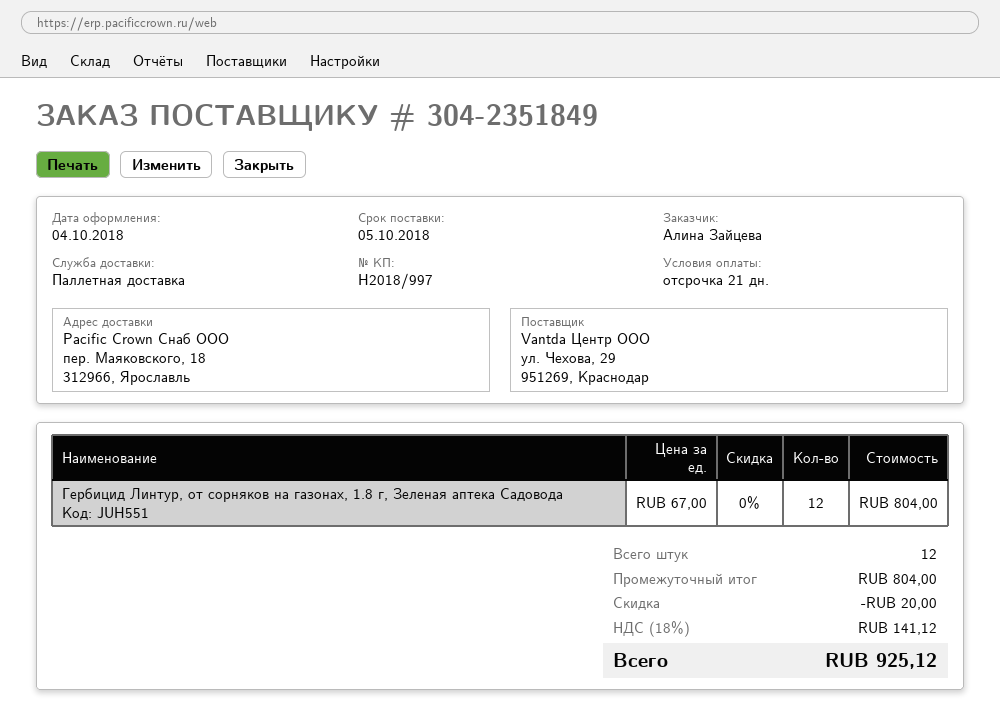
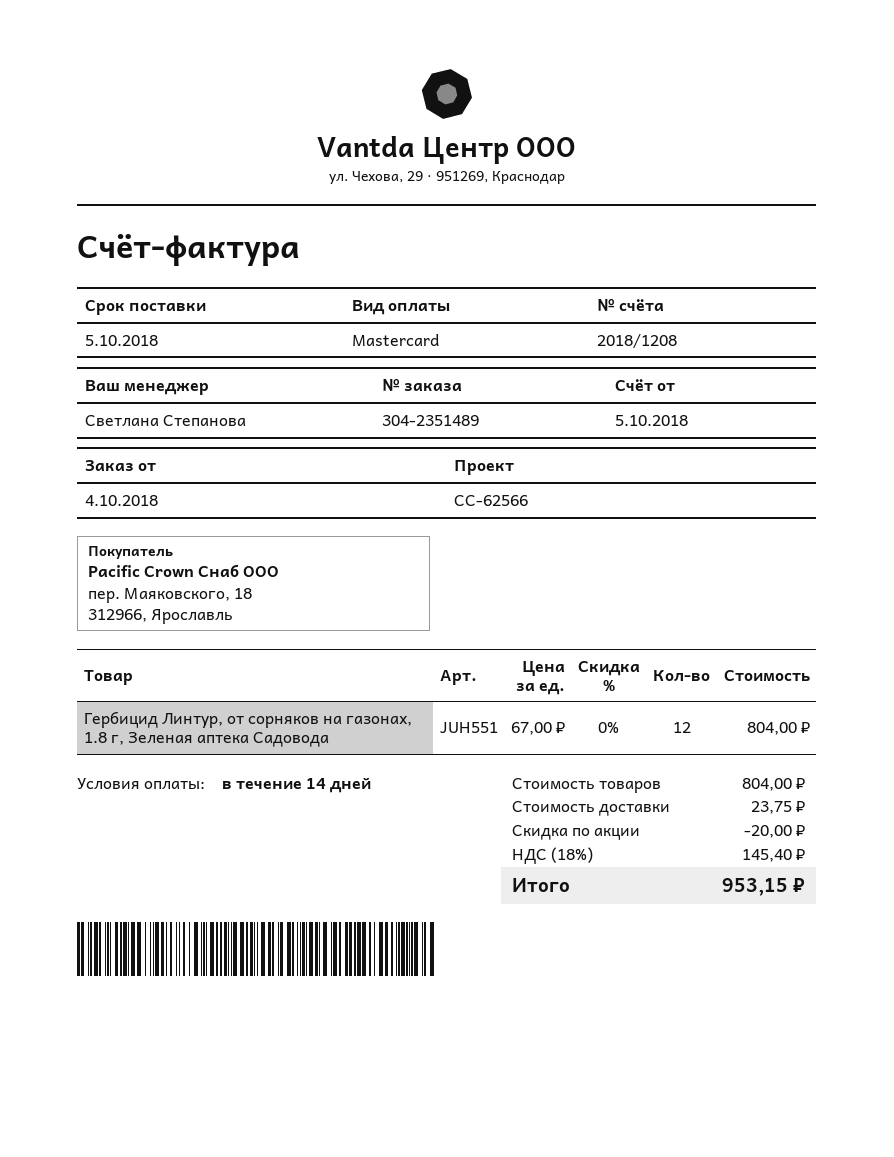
order number: 304-2351849 -> 304-2351489
payment terms: 21 days -> 14 days
shipping: none -> 23.75
tax: 18% = 141.12 -> 18% = 145.40
total: 925.12 -> 953.15

